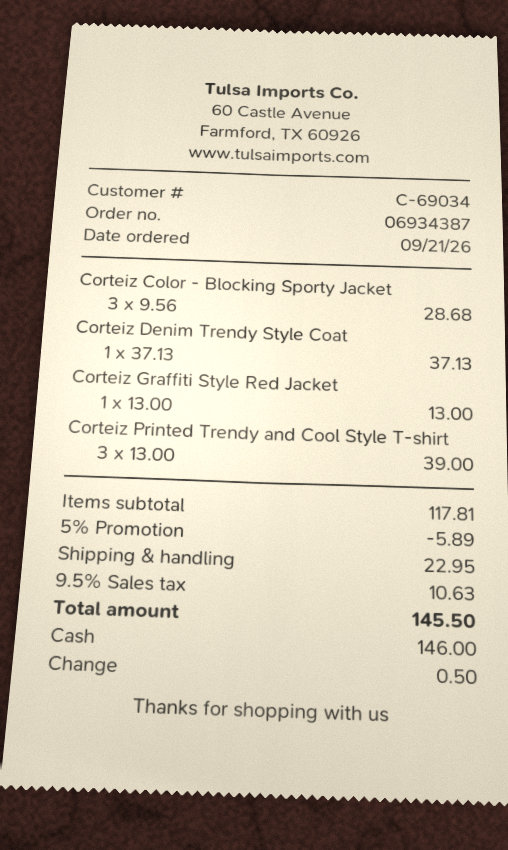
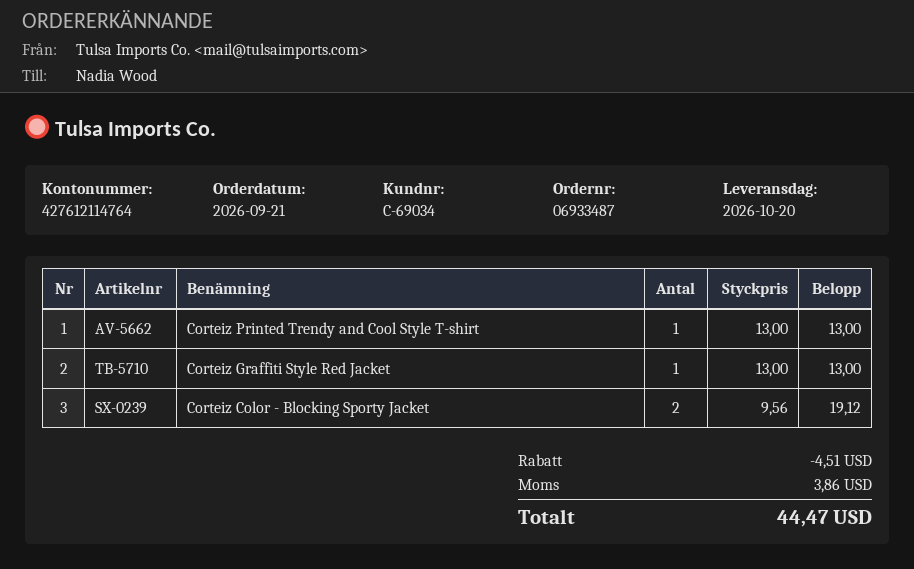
order number: 06934387 -> 06933487
Corteiz Color - Blocking Sporty Jacket: 3 x 9.56 = 28.68 -> 2 x 9.56 = 19.12
Corteiz Denim Trendy Style Coat: 1 x 37.13 = 37.13 -> none
Corteiz Printed Trendy and Cool Style T-shirt: 3 x 13.00 = 39.00 -> 1 x 13.00 = 13.00
discount: 5.89 -> 4.51
shipping: 22.95 -> none
tax: 10.63 -> 3.86
total: 145.50 -> 44.47

